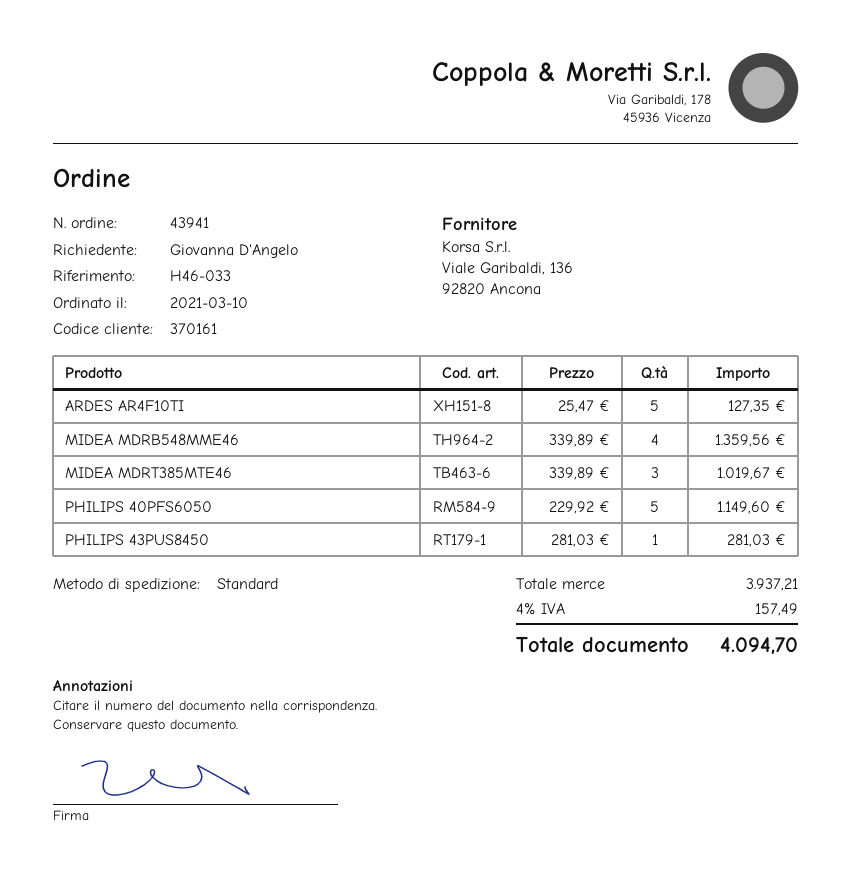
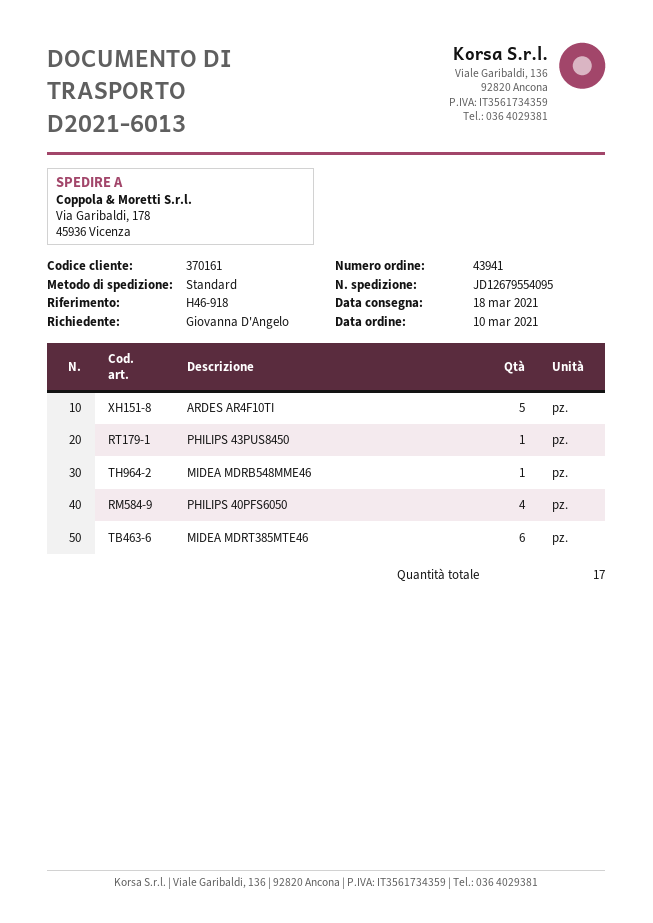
reference: H46-033 -> H46-918
MIDEA MDRB548MME46: 4 -> 1
MIDEA MDRT385MTE46: 3 -> 6
PHILIPS 40PFS6050: 5 -> 4

